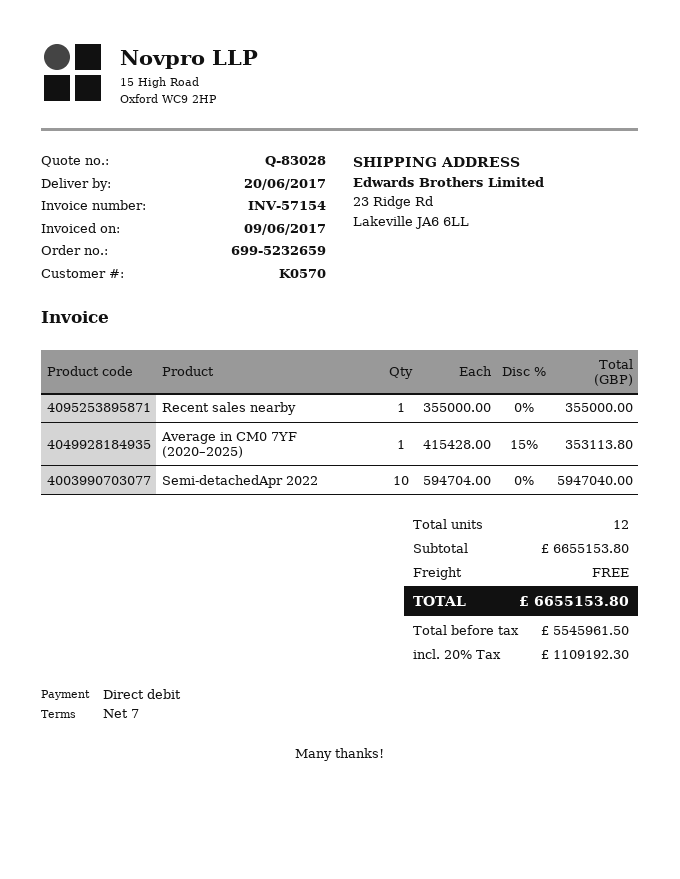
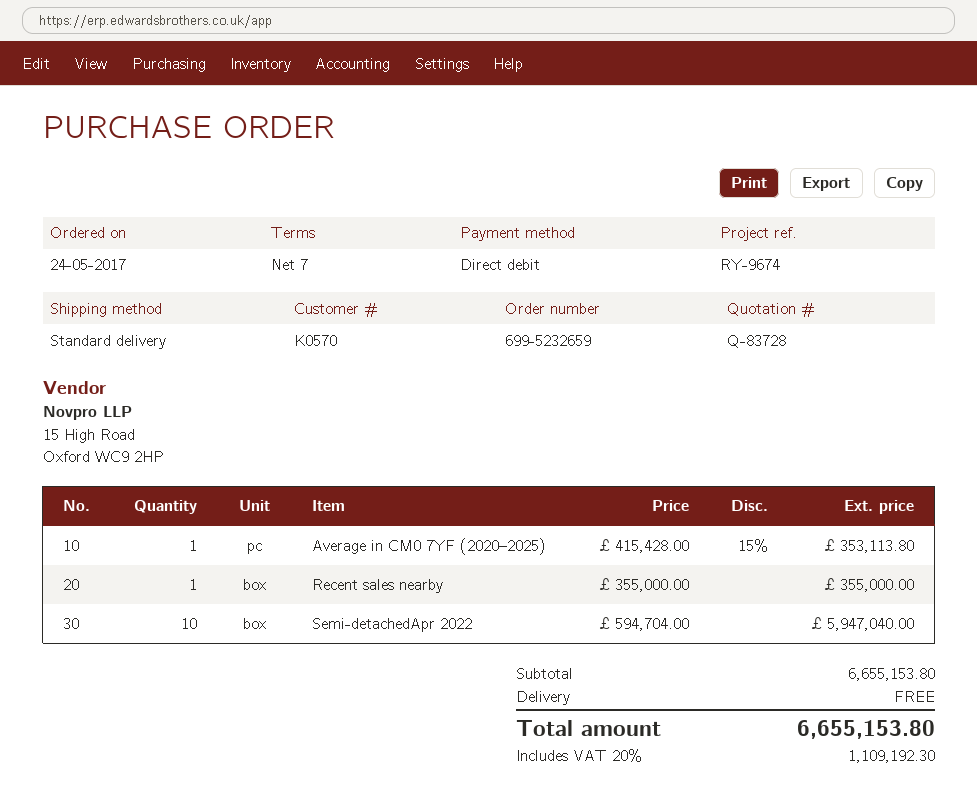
quote number: Q-83028 -> Q-83728

